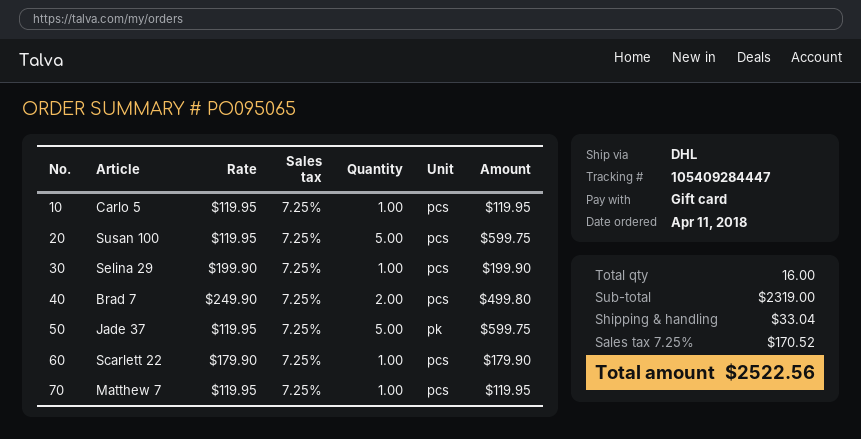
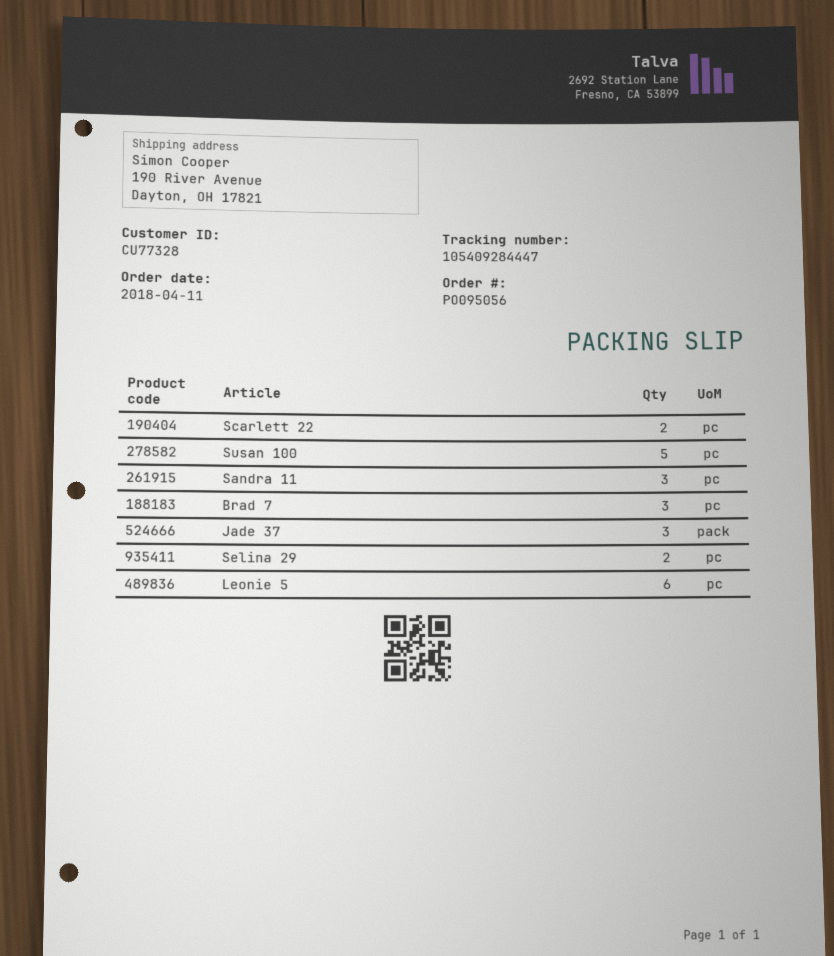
order number: PO095065 -> PO095056
Carlo 5: 1 -> none
Selina 29: 1 -> 2
Brad 7: 2 -> 3
Jade 37: 5 -> 3
Scarlett 22: 1 -> 2
Matthew 7: 1 -> none
Sandra 11: none -> 3
Leonie 5: none -> 6

